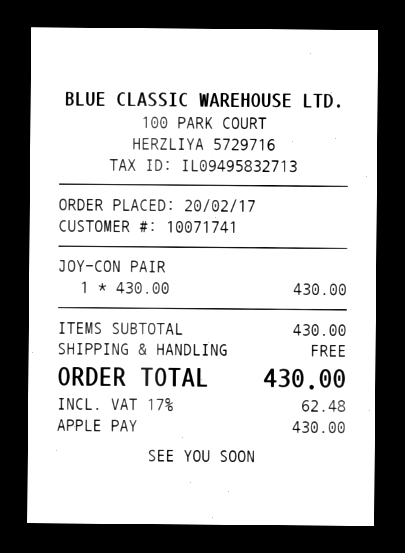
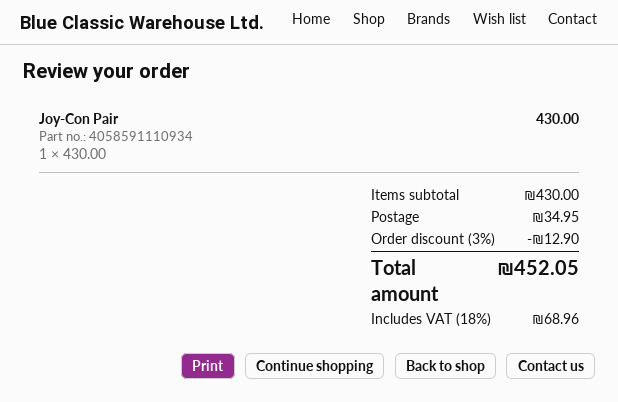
discount: none -> 3% = 12.90
shipping: 0.00 -> 34.95
tax: 17% = 62.48 -> 18% = 68.96
total: 430.00 -> 452.05

